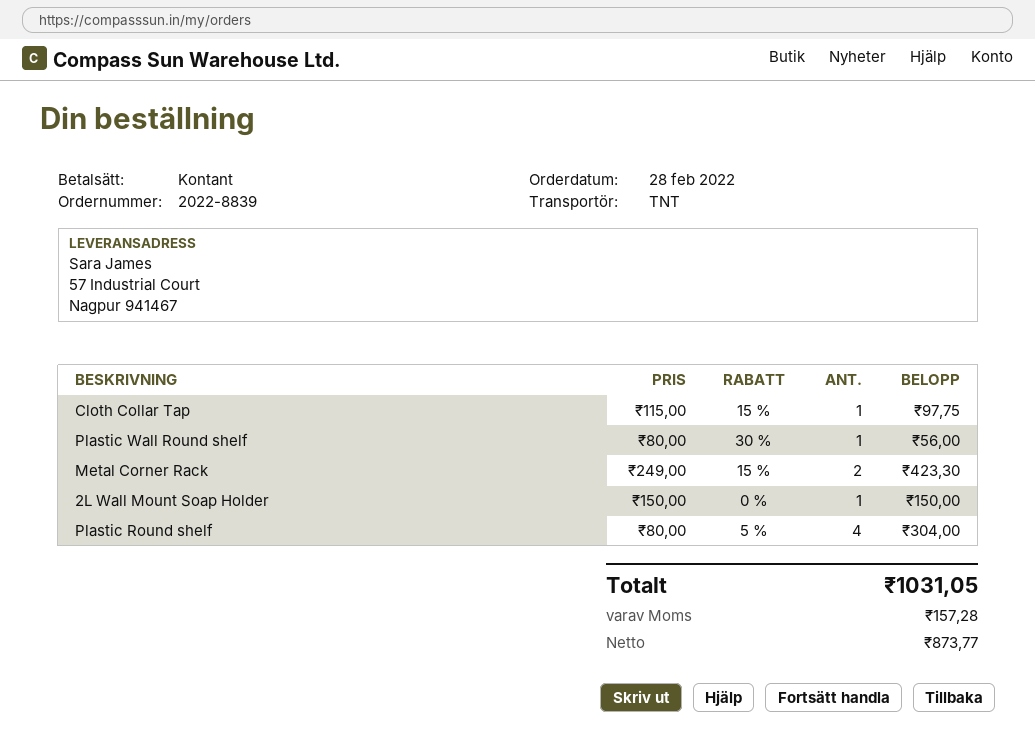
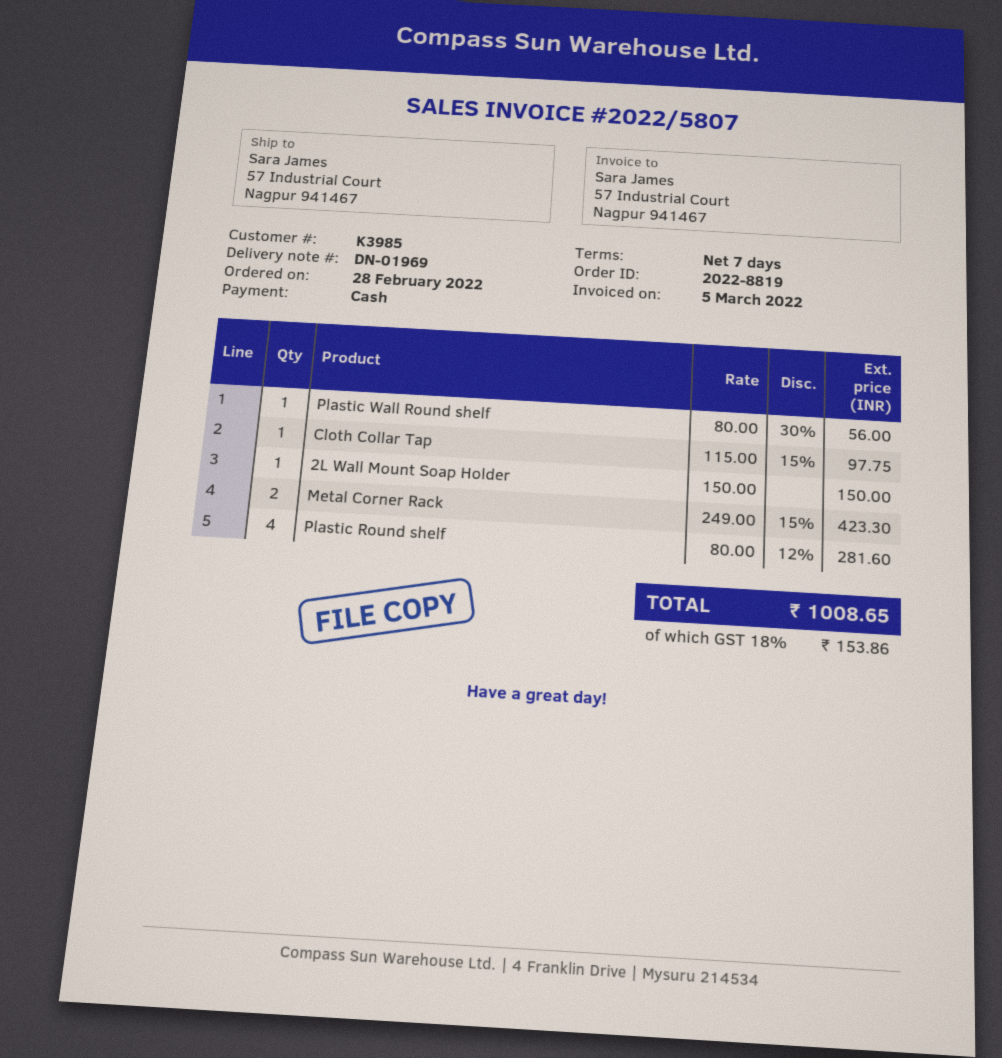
order number: 2022-8839 -> 2022-8819
Plastic Round shelf: 4 x 80.00 - 5% = 304.00 -> 4 x 80.00 - 12% = 281.60
tax: 157.28 -> 153.86
total: 1031.05 -> 1008.65

